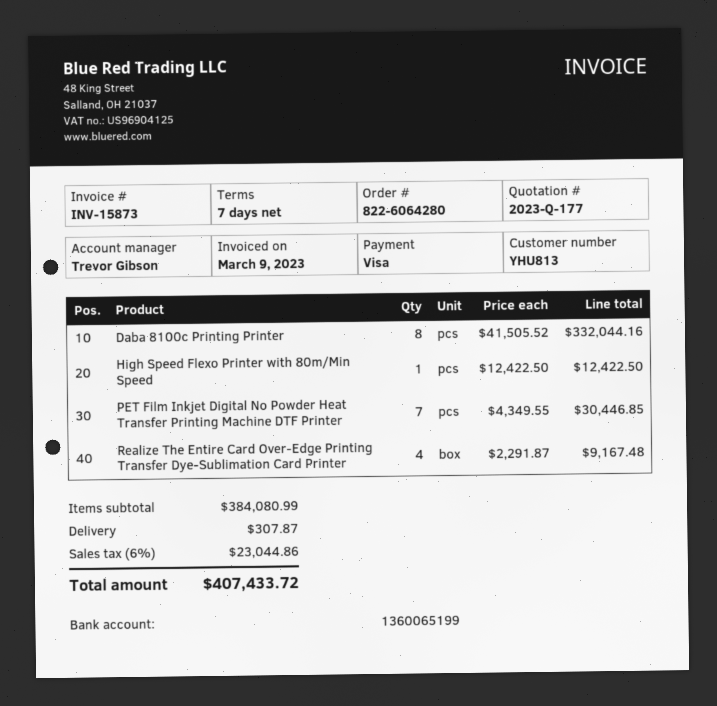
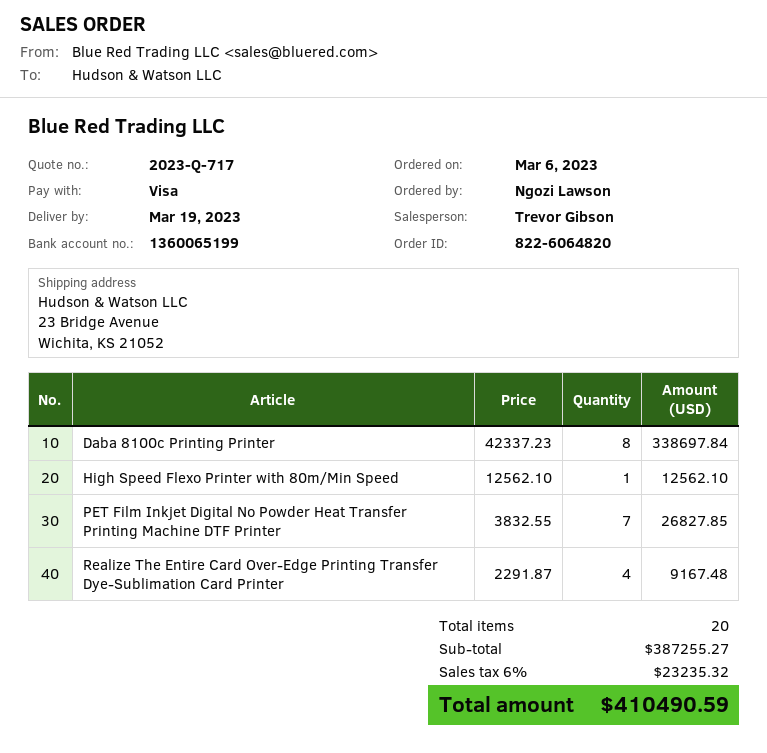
quote number: 2023-Q-177 -> 2023-Q-717
order number: 822-6064280 -> 822-6064820
Daba 8100c Printing Printer: 8 x 41505.52 = 332044.16 -> 8 x 42337.23 = 338697.84
High Speed Flexo Printer with 80m/Min Speed: 1 x 12422.50 = 12422.50 -> 1 x 12562.10 = 12562.10
PET Film Inkjet Digital No Powder Heat Transfer Printing Machine DTF Printer: 7 x 4349.55 = 30446.85 -> 7 x 3832.55 = 26827.85
subtotal: 384080.99 -> 387255.27
shipping: 307.87 -> none
tax: 6% = 23044.86 -> 6% = 23235.32
total: 407433.72 -> 410490.59

